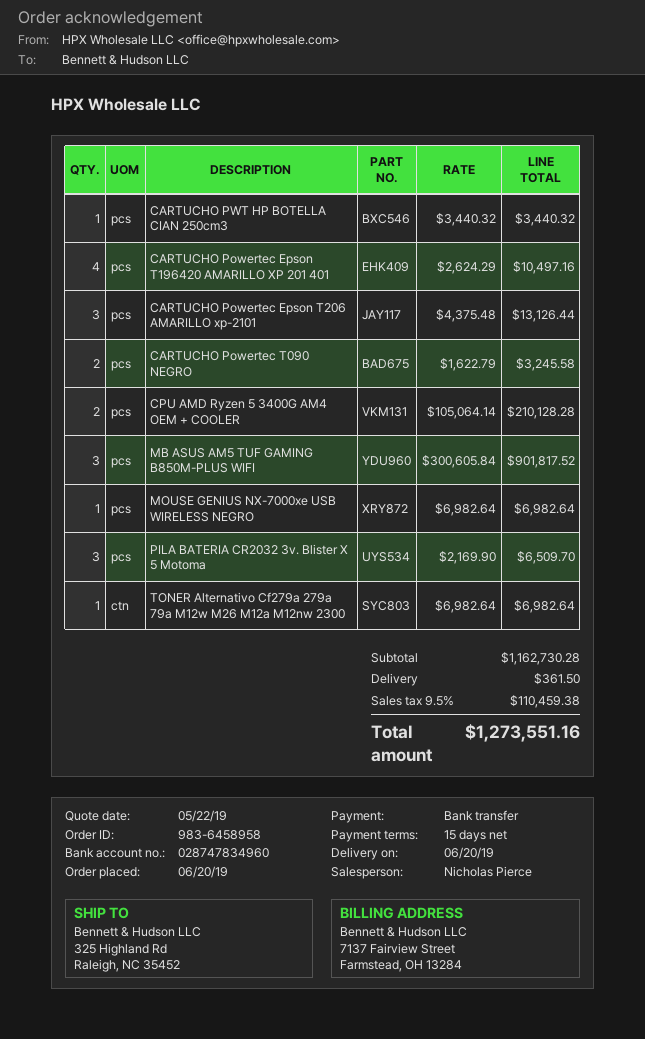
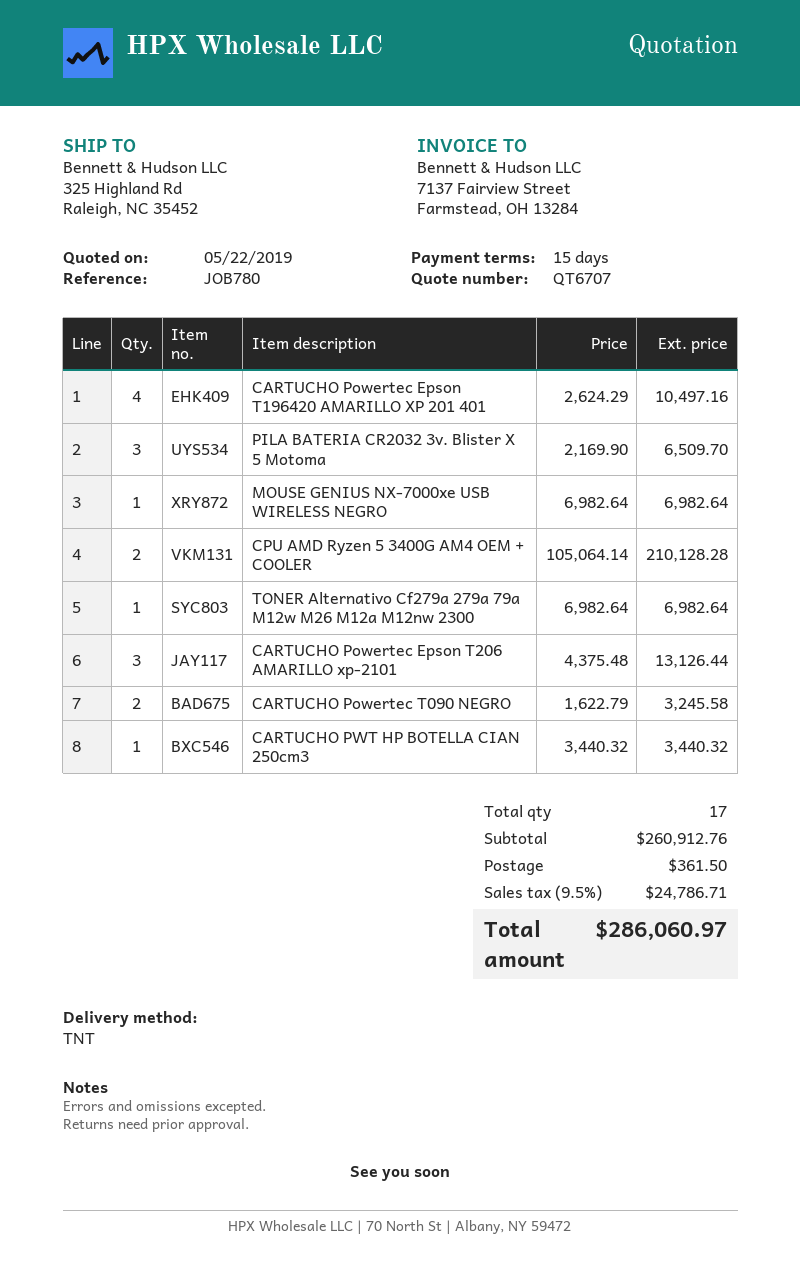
MB ASUS AM5 TUF GAMING B850M-PLUS WIFI: 3 x 300605.84 = 901817.52 -> none
subtotal: 1162730.28 -> 260912.76
tax: 9.5% = 110459.38 -> 9.5% = 24786.71
total: 1273551.16 -> 286060.97

